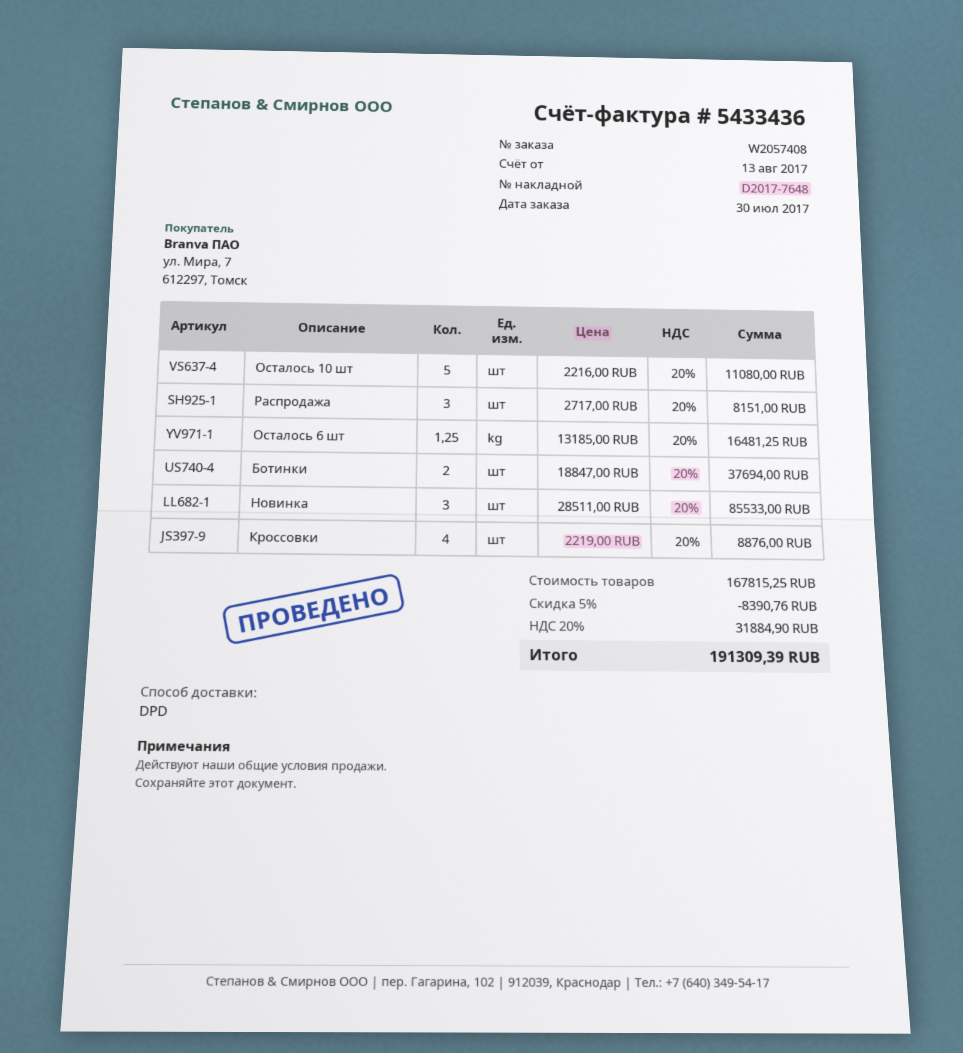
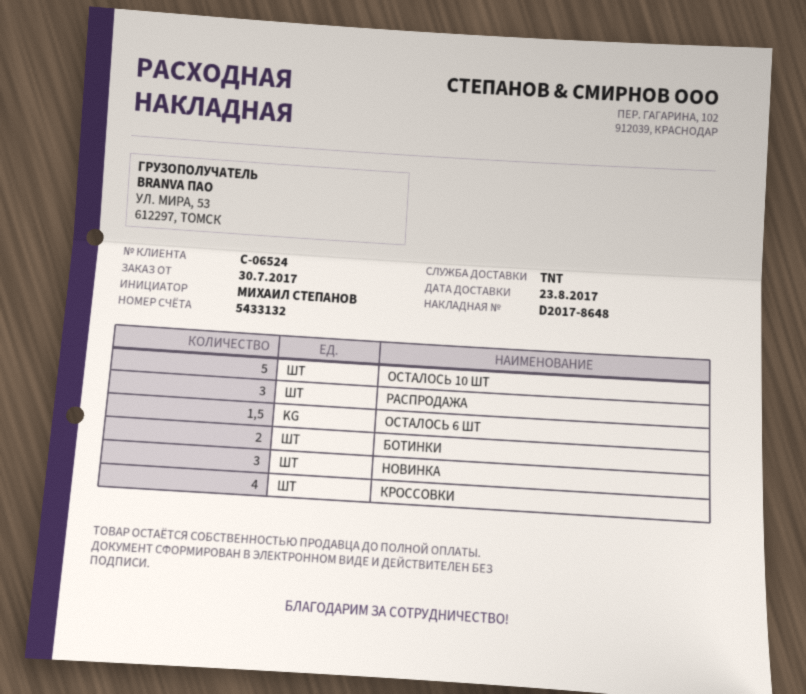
delivery note number: D2017-7648 -> D2017-8648
invoice number: 5433436 -> 5433132
shipping method: DPD -> TNT
Осталось 6 шт: 1.25 -> 1.5

